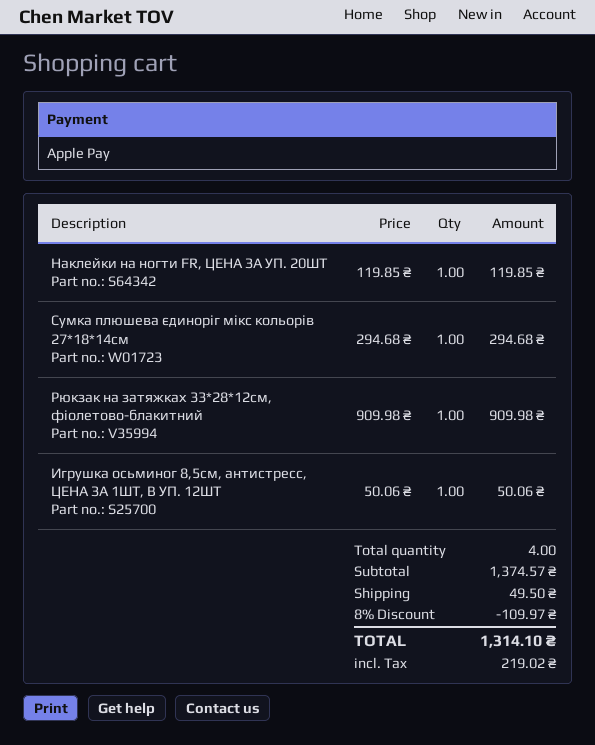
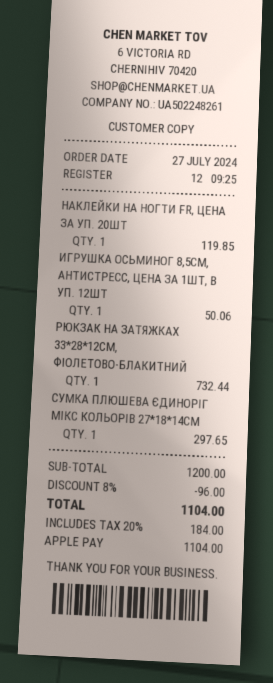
Сумка плюшева єдиноріг мікс кольорів 27*18*14см: 1 for 294.68 -> 1 for 297.65
Рюкзак на затяжках 33*28*12см, фіолетово-блакитний: 1 for 909.98 -> 1 for 732.44
subtotal: 1374.57 -> 1200.00
discount: 8% = 109.97 -> 8% = 96.00
shipping: 49.50 -> none
tax: 219.02 -> 184.00
total: 1314.10 -> 1104.00

